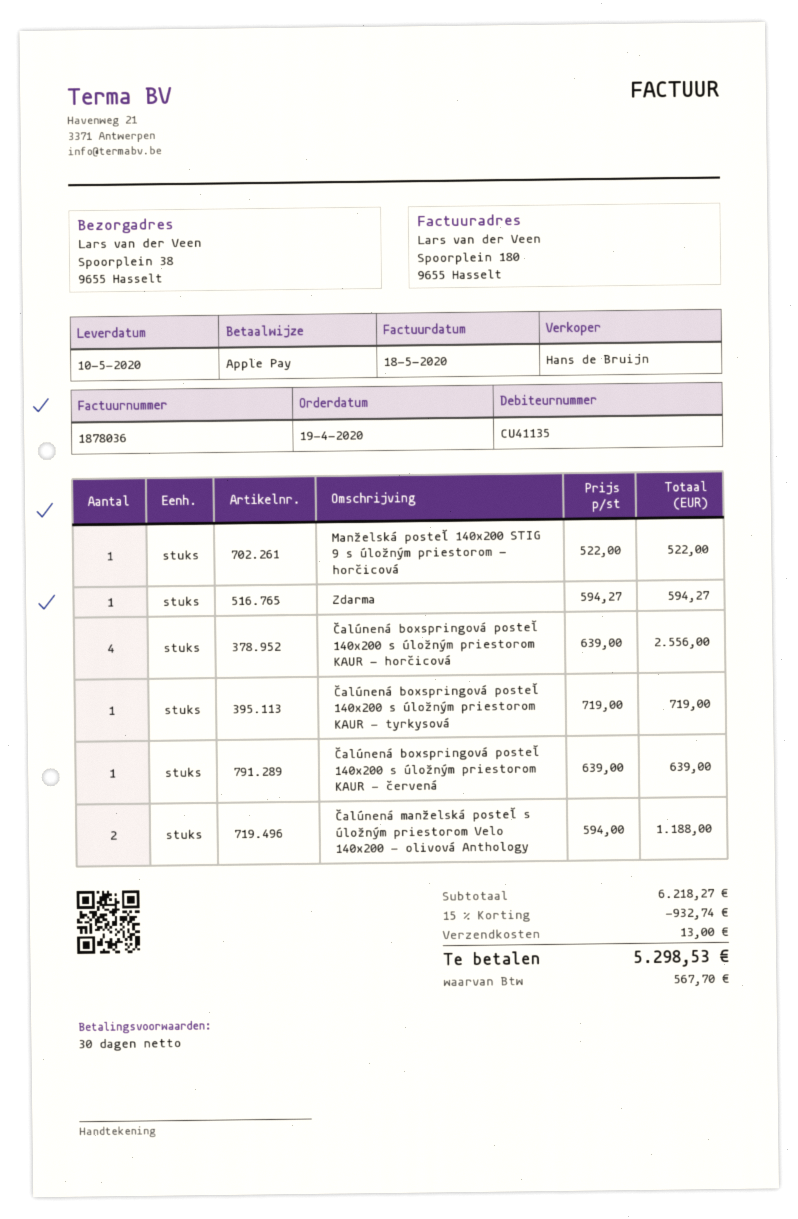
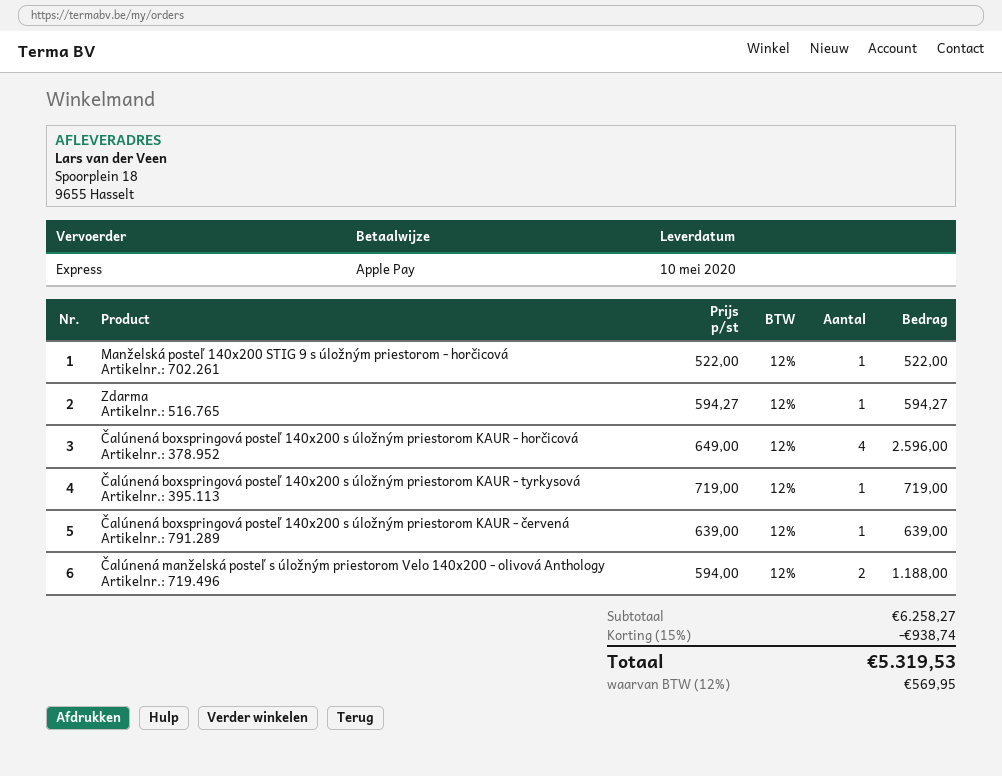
ship to: Spoorplein 38, 9655 Hasselt -> Spoorplein 18, 9655 Hasselt
Čalúnená boxspringová posteľ 140x200 s úložným priestorom KAUR - horčicová: 4 x 639.00 = 2556.00 -> 4 x 649.00 = 2596.00
subtotal: 6218.27 -> 6258.27
discount: 15% = 932.74 -> 15% = 938.74
shipping: 13.00 -> none
tax: 567.70 -> 569.95
total: 5298.53 -> 5319.53

